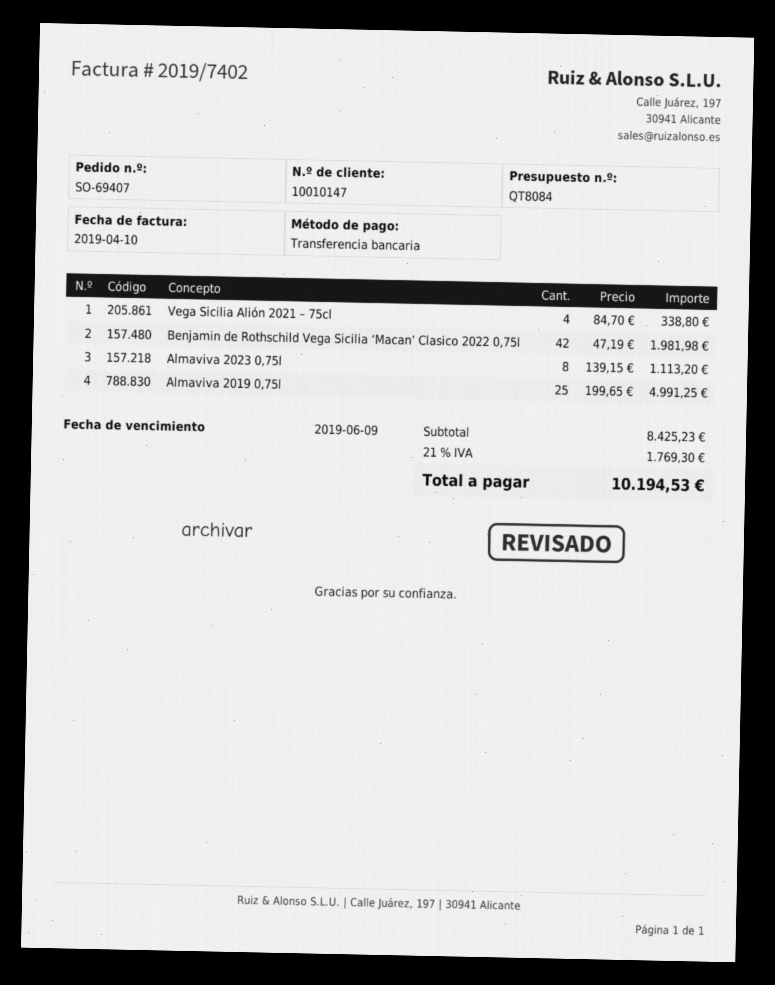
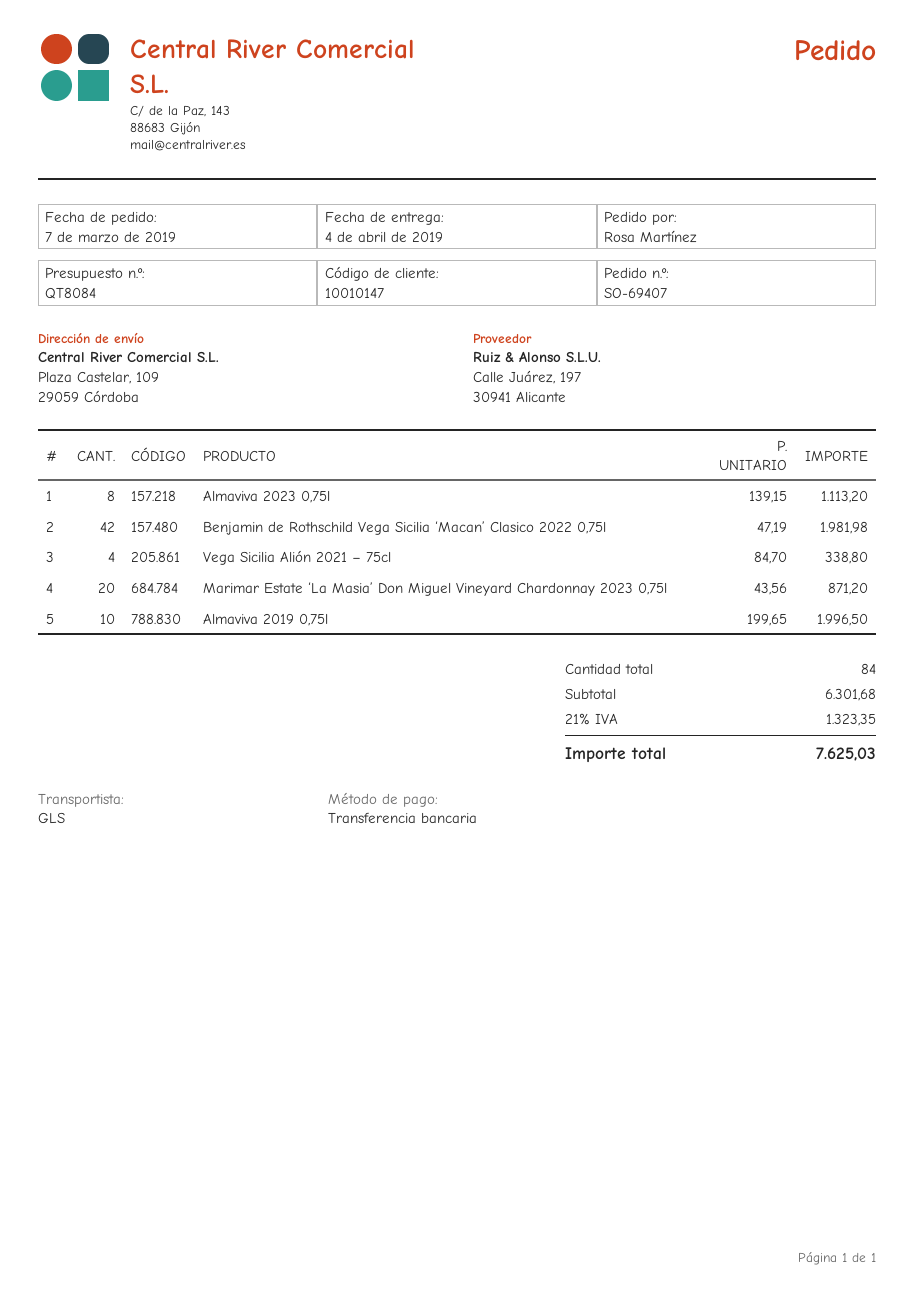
Almaviva 2019 0,75l: 25 x 199.65 = 4991.25 -> 10 x 199.65 = 1996.50
Marimar Estate ‘La Masia’ Don Miguel Vineyard Chardonnay 2023 0,75l: none -> 20 x 43.56 = 871.20
subtotal: 8425.23 -> 6301.68
tax: 21% = 1769.30 -> 21% = 1323.35
total: 10194.53 -> 7625.03

